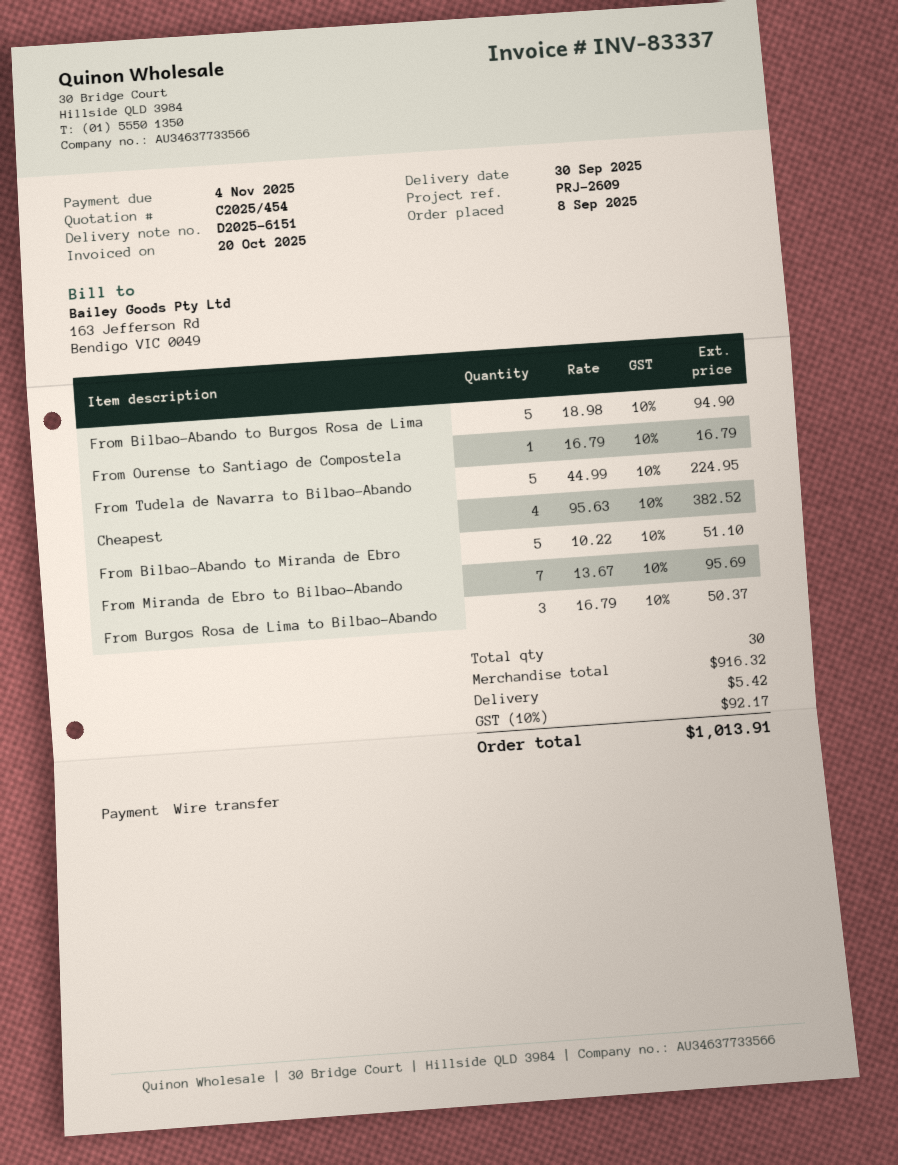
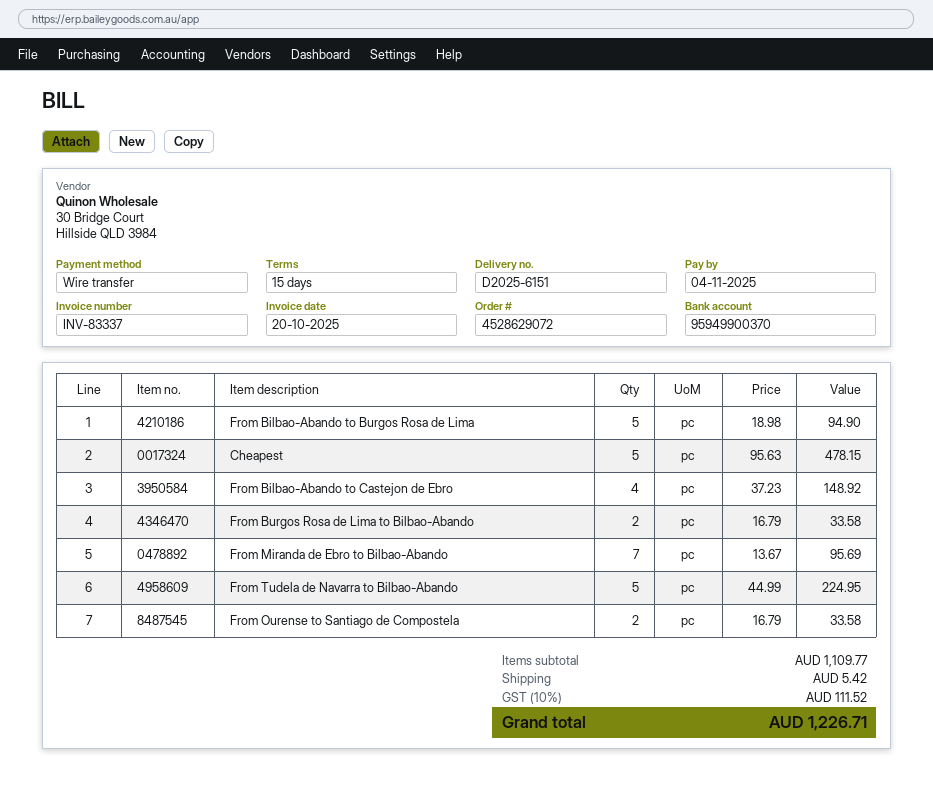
From Ourense to Santiago de Compostela: 1 x 16.79 = 16.79 -> 2 x 16.79 = 33.58
Cheapest: 4 x 95.63 = 382.52 -> 5 x 95.63 = 478.15
From Bilbao-Abando to Miranda de Ebro: 5 x 10.22 = 51.10 -> none
From Burgos Rosa de Lima to Bilbao-Abando: 3 x 16.79 = 50.37 -> 2 x 16.79 = 33.58
From Bilbao-Abando to Castejon de Ebro: none -> 4 x 37.23 = 148.92
subtotal: 916.32 -> 1109.77
tax: 10% = 92.17 -> 10% = 111.52
total: 1013.91 -> 1226.71

